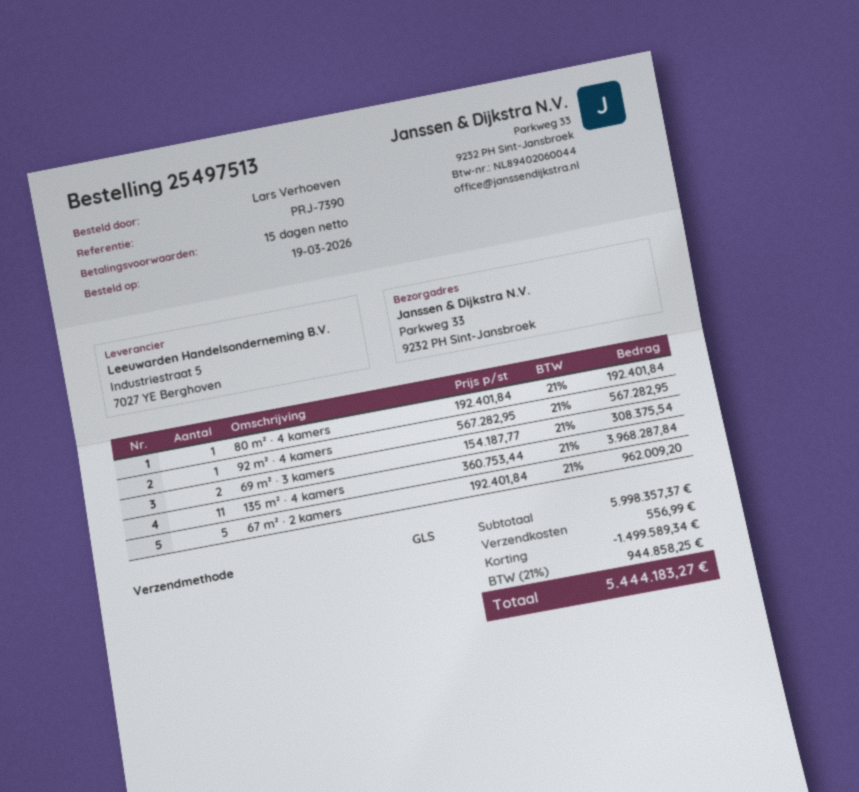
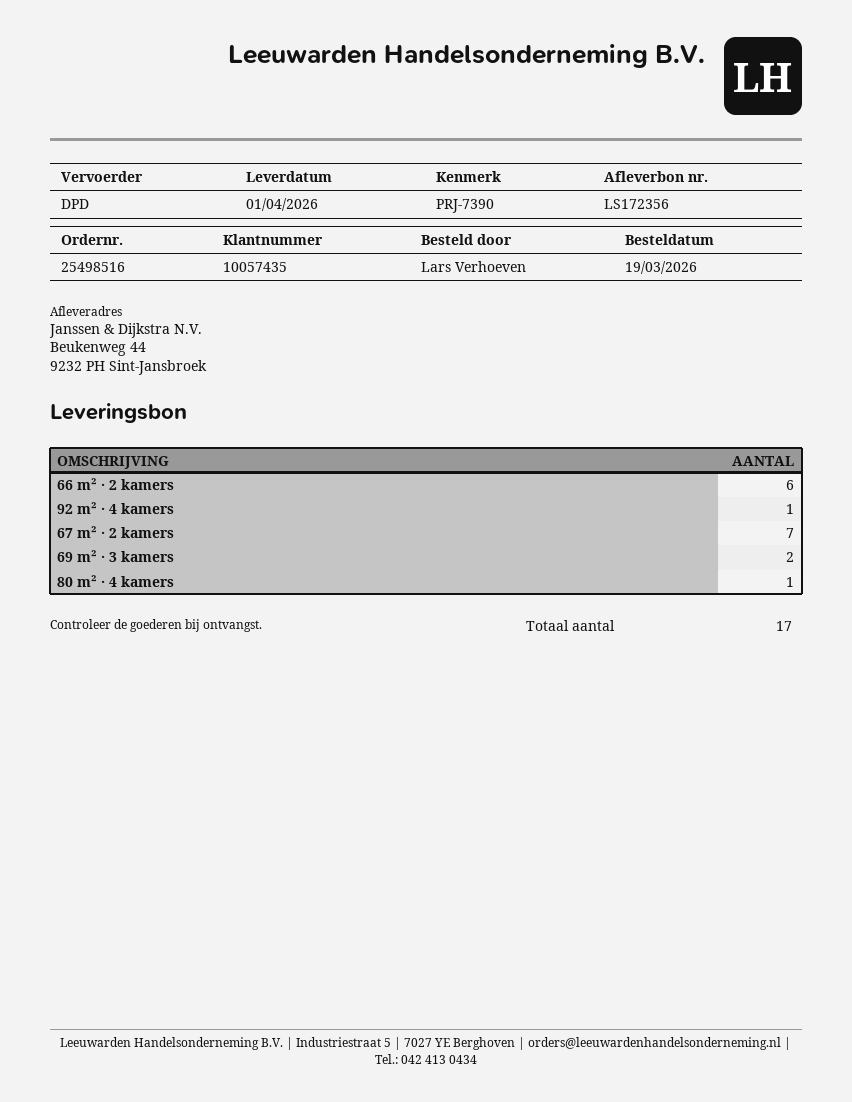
order number: 25497513 -> 25498516
shipping method: GLS -> DPD
ship to: Parkweg 33, 9232 PH Sint-Jansbroek -> Beukenweg 44, 9232 PH Sint-Jansbroek
135 m² · 4 kamers: 11 -> none
67 m² · 2 kamers: 5 -> 7
66 m² · 2 kamers: none -> 6

